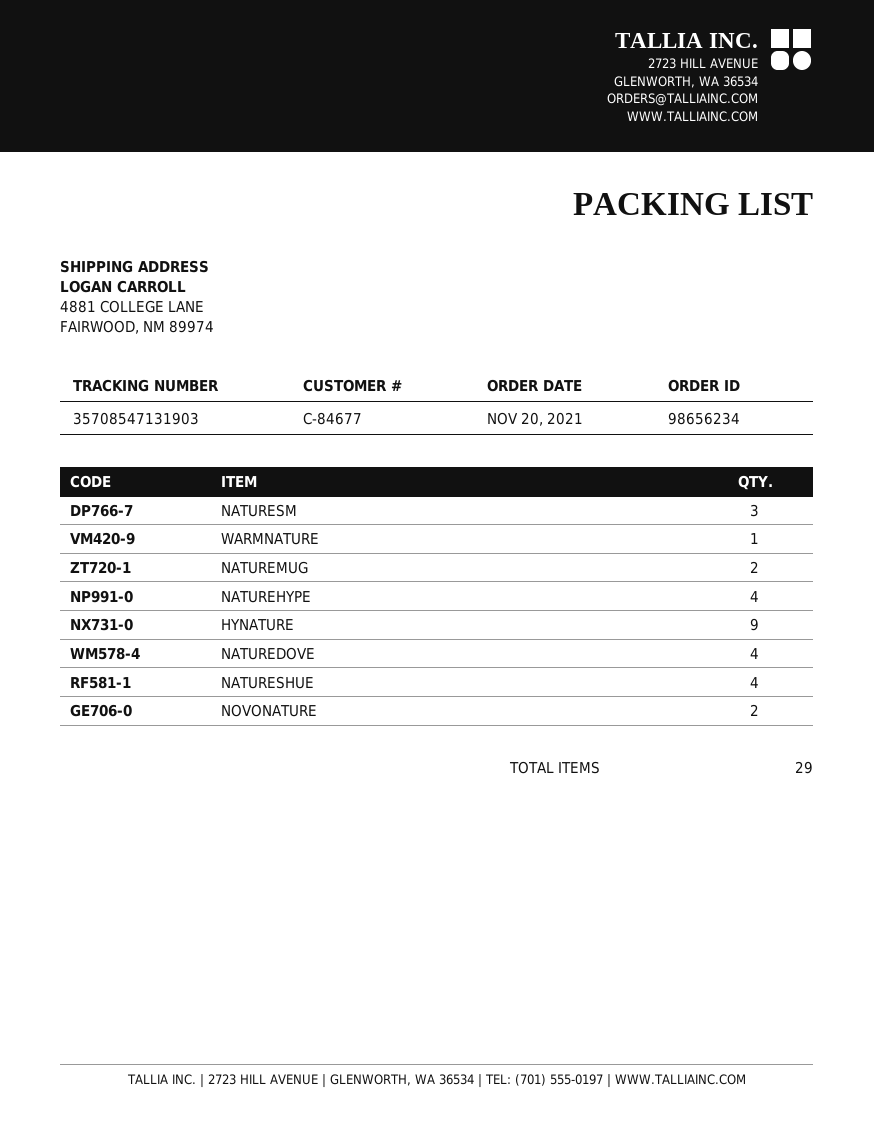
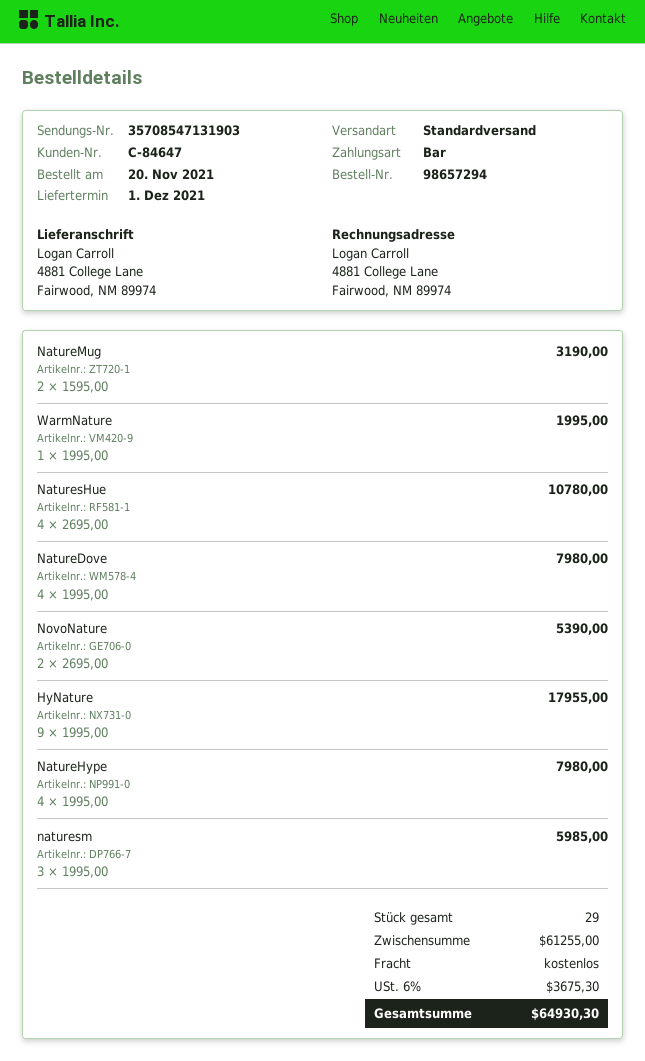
order number: 98656234 -> 98657294
customer number: C-84677 -> C-84647

